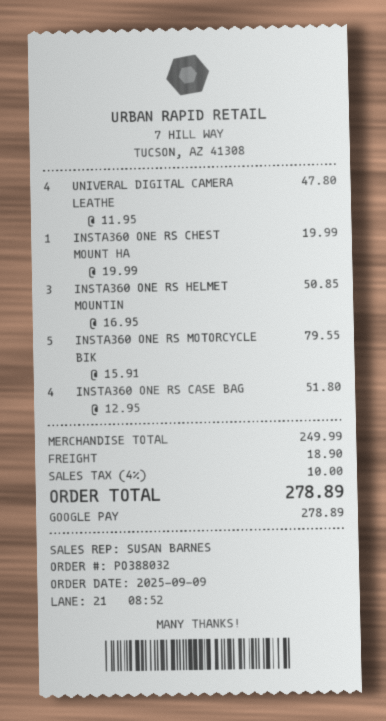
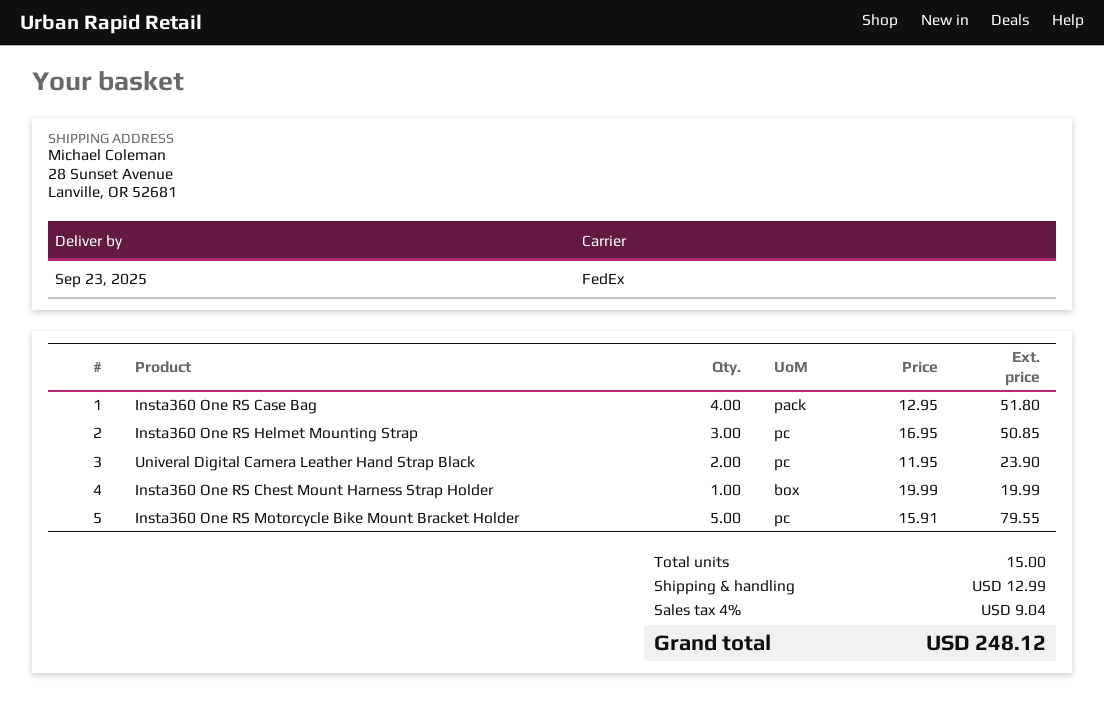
UNIVERAL DIGITAL CAMERA LEATHE: 4 x 11.95 = 47.80 -> 2 x 11.95 = 23.90
shipping: 18.90 -> 12.99
tax: 4% = 10.00 -> 4% = 9.04
total: 278.89 -> 248.12

